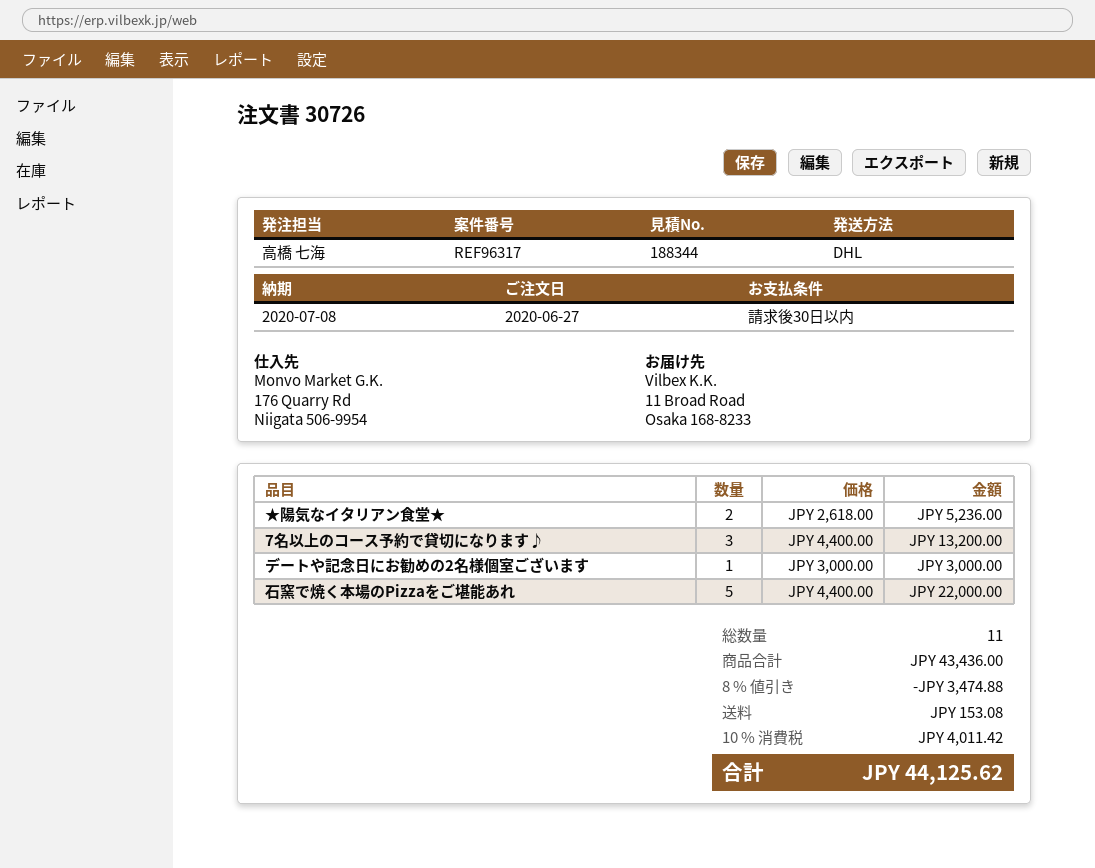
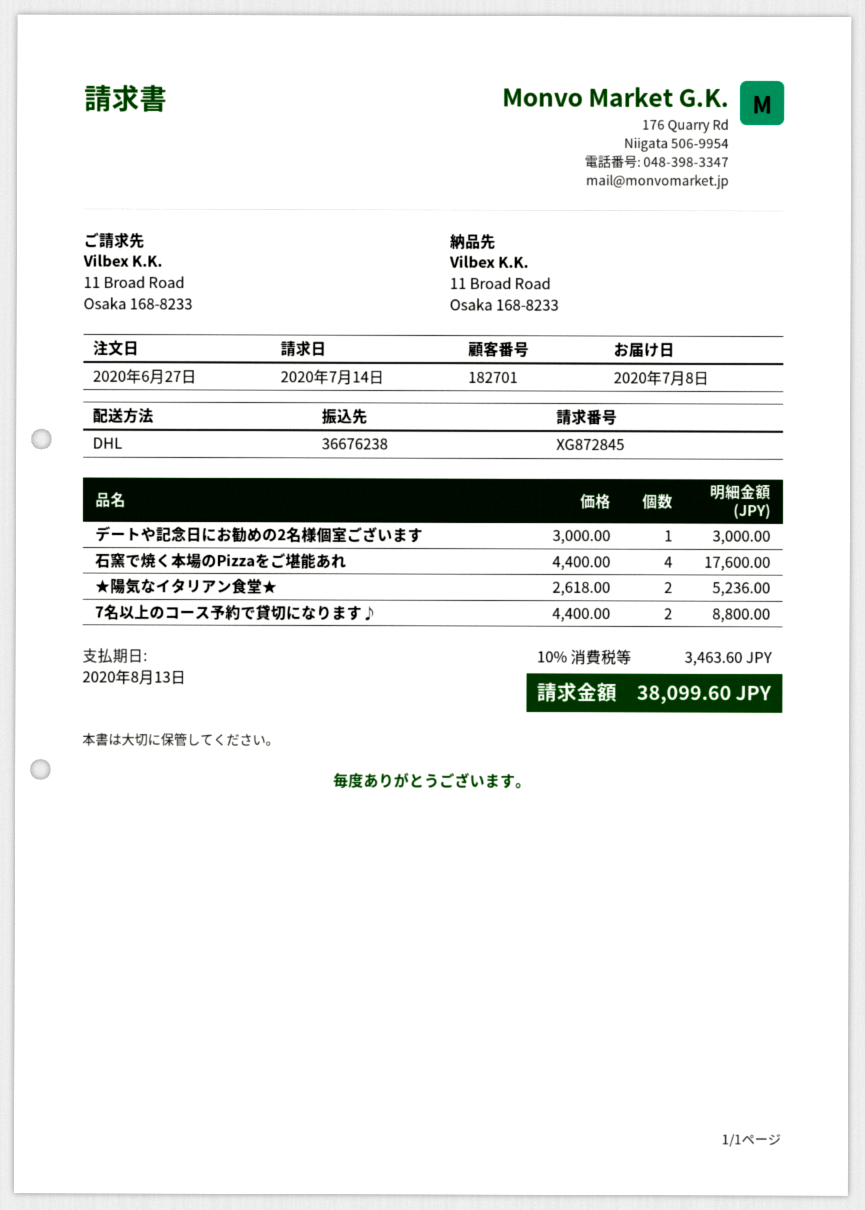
7名以上のコース予約で貸切になります♪: 3 x 4400.00 = 13200.00 -> 2 x 4400.00 = 8800.00
石窯で焼く本場のPizzaをご堪能あれ: 5 x 4400.00 = 22000.00 -> 4 x 4400.00 = 17600.00
discount: 8% = 3474.88 -> none
shipping: 153.08 -> none
tax: 10% = 4011.42 -> 10% = 3463.60
total: 44125.62 -> 38099.60

